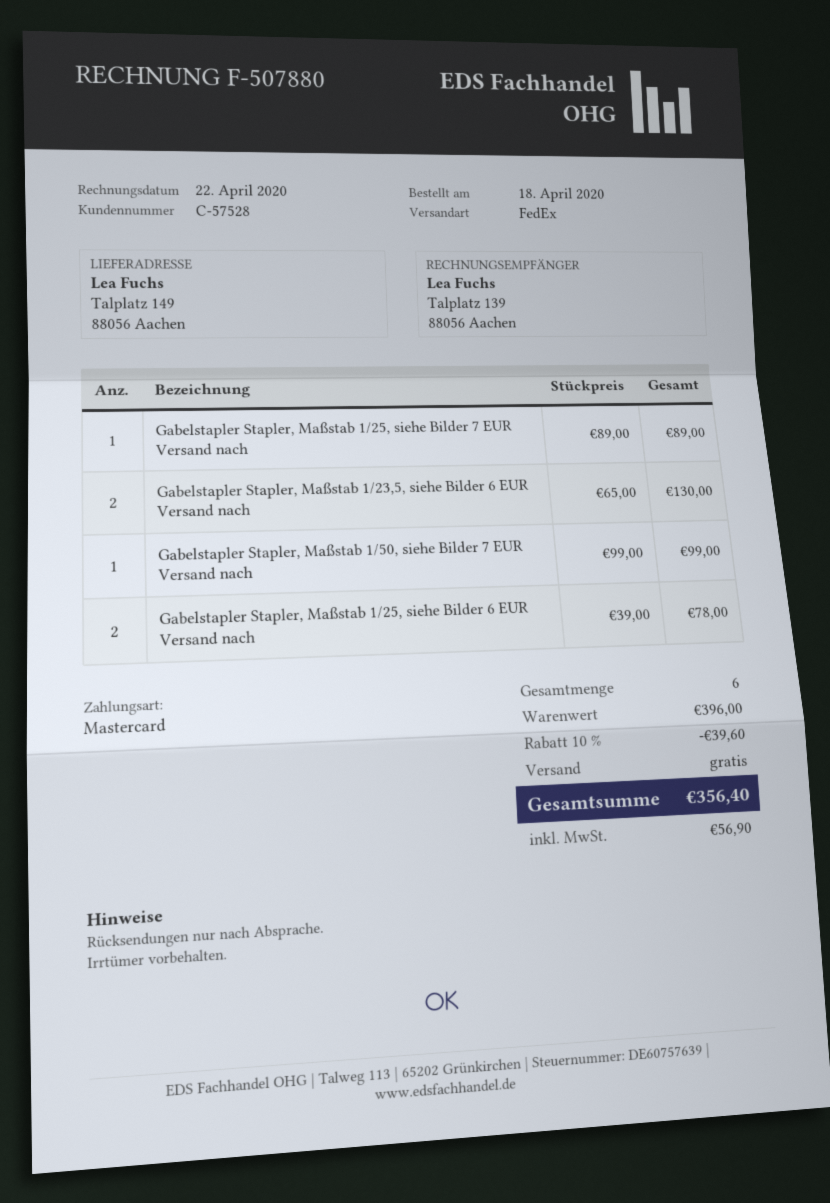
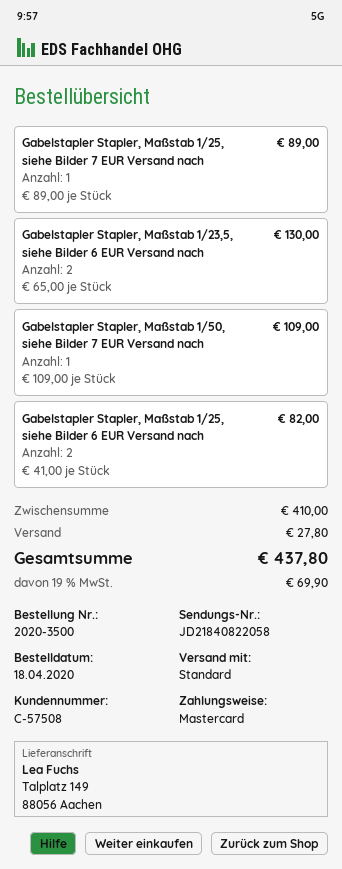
customer number: C-57528 -> C-57508
shipping method: FedEx -> standard
Gabelstapler Stapler, Maßstab 1/50, siehe Bilder 7 EUR Versand nach: 1 x 99.00 = 99.00 -> 1 x 109.00 = 109.00
Gabelstapler Stapler, Maßstab 1/25, siehe Bilder 6 EUR Versand nach: 2 x 39.00 = 78.00 -> 2 x 41.00 = 82.00
subtotal: 396.00 -> 410.00
discount: 10% = 39.60 -> none
shipping: 0.00 -> 27.80
tax: 56.90 -> 69.90
total: 356.40 -> 437.80

